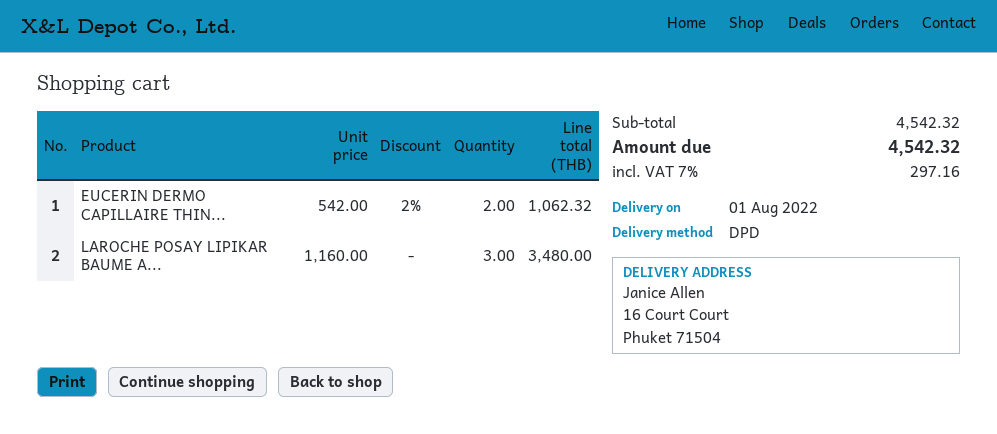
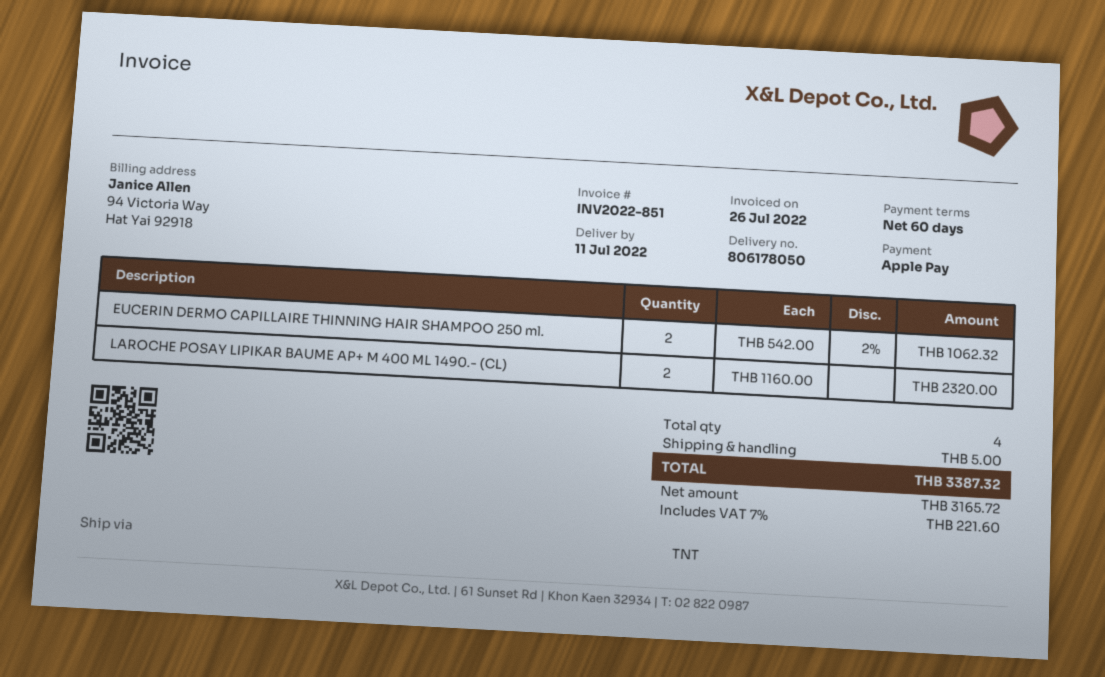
delivery date: 2022-08-01 -> 2022-07-11
shipping method: DPD -> TNT
LAROCHE POSAY LIPIKAR BAUME A...: 3 x 1160.00 = 3480.00 -> 2 x 1160.00 = 2320.00
shipping: none -> 5.00
tax: 7% = 297.16 -> 7% = 221.60
total: 4542.32 -> 3387.32

